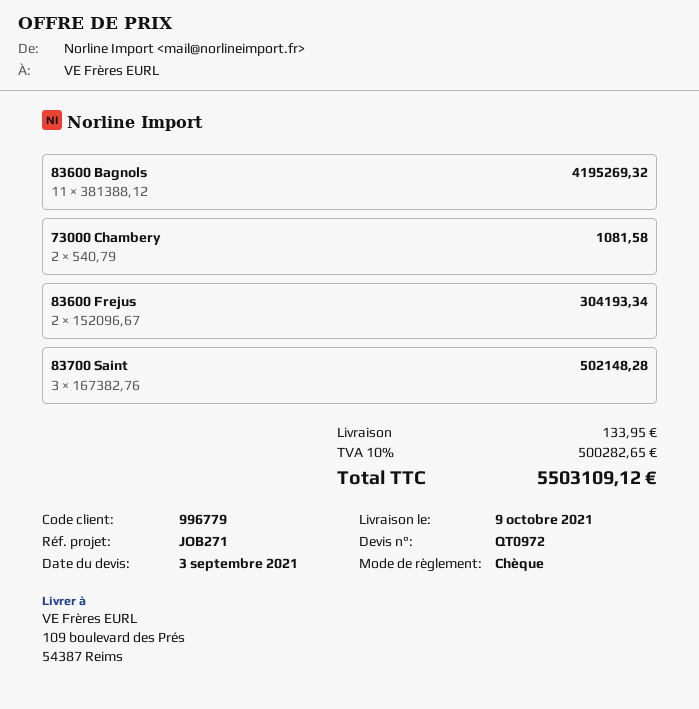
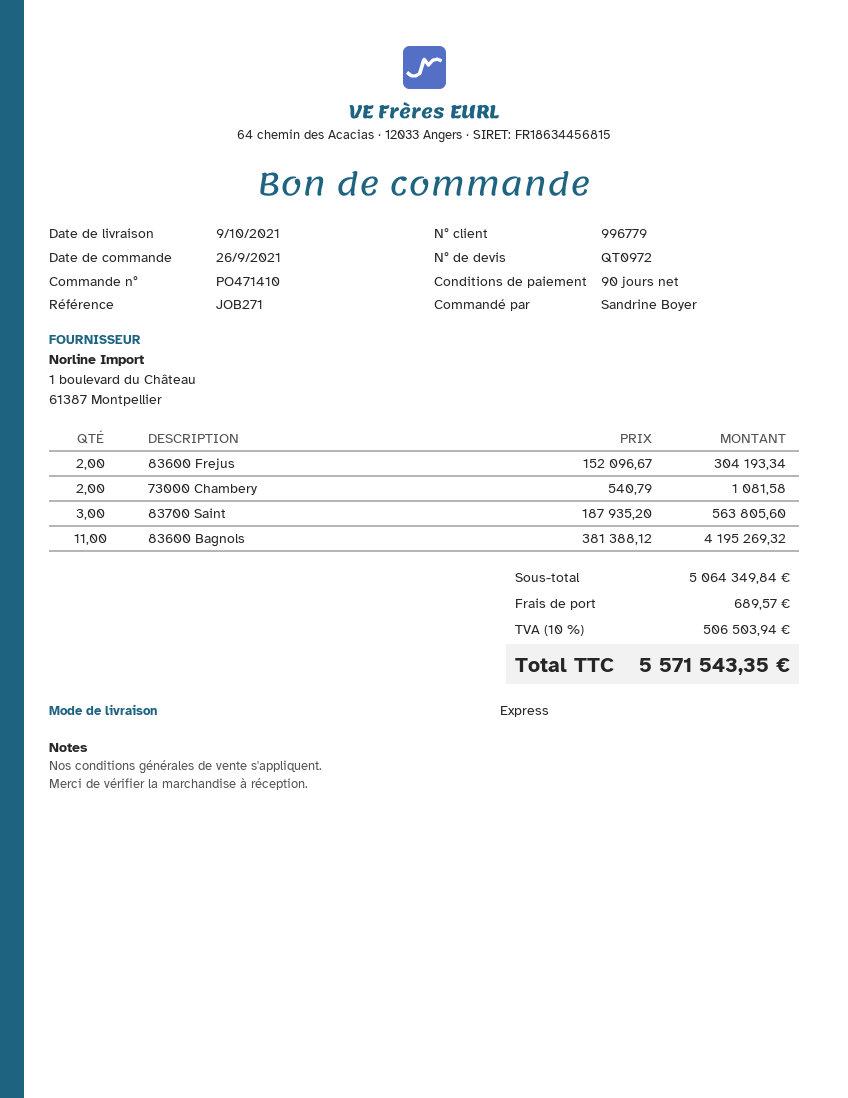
83700 Saint: 3 x 167382.76 = 502148.28 -> 3 x 187935.20 = 563805.60
shipping: 133.95 -> 689.57
tax: 10% = 500282.65 -> 10% = 506503.94
total: 5503109.12 -> 5571543.35

